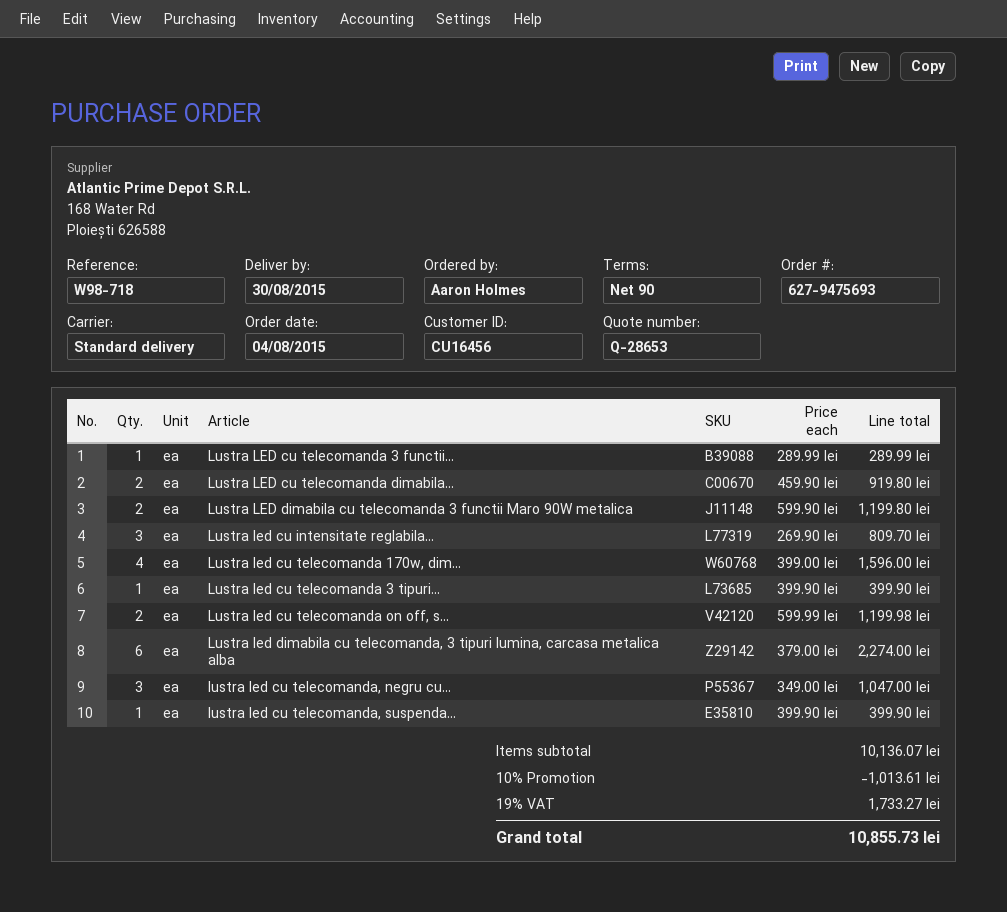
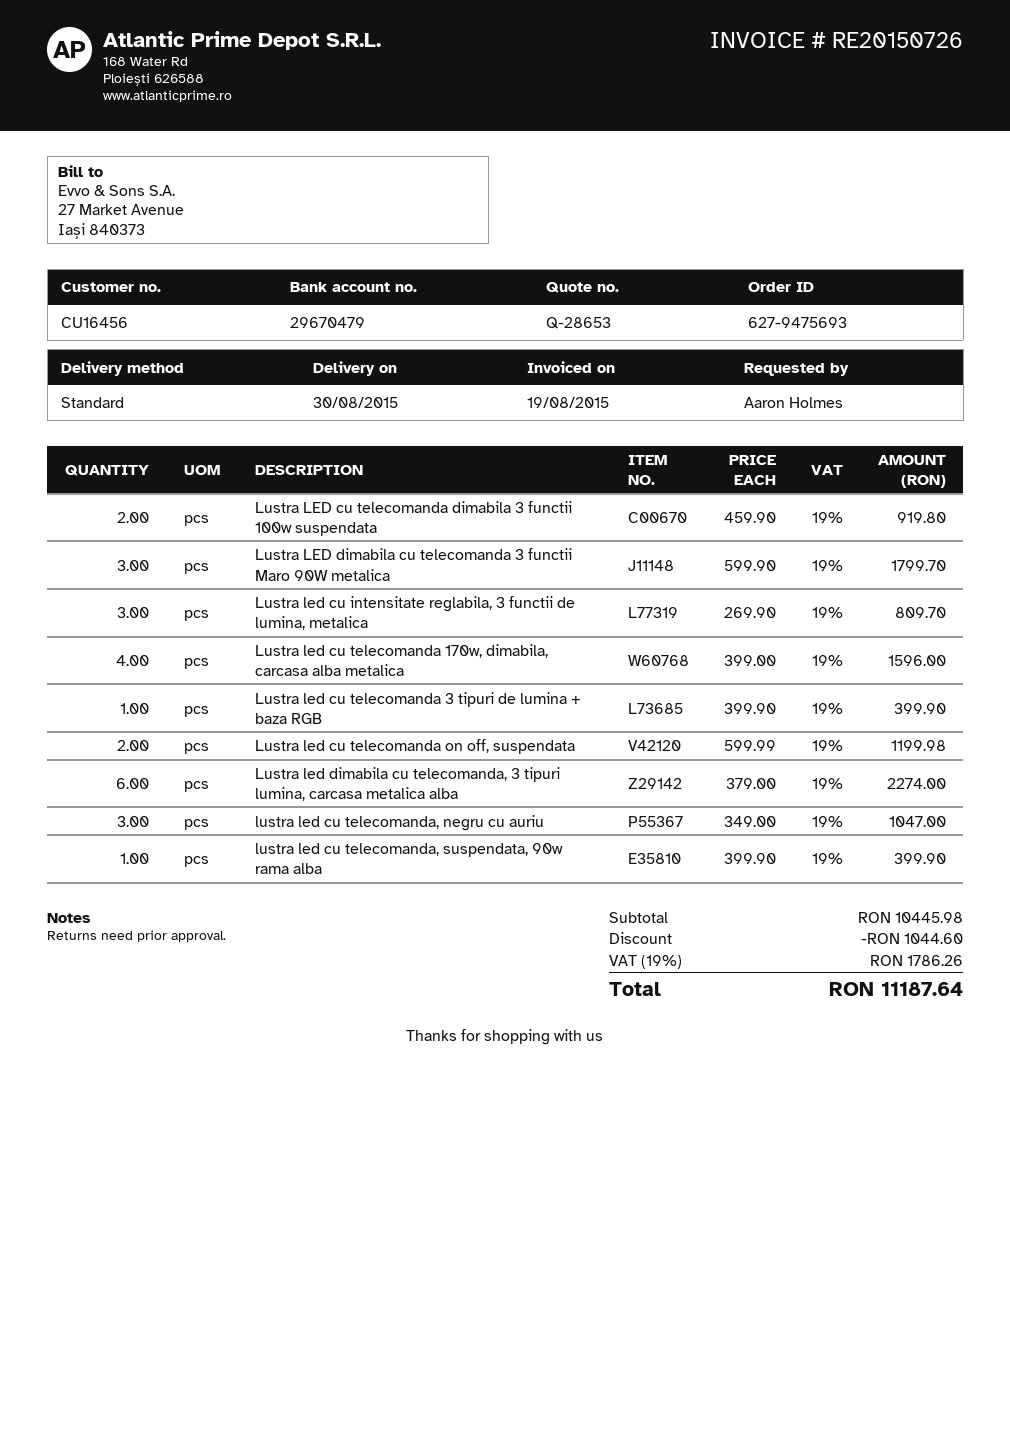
Lustra LED cu telecomanda 3 functii...: 1 x 289.99 = 289.99 -> none
Lustra LED dimabila cu telecomanda 3 functii Maro 90W metalica: 2 x 599.90 = 1199.80 -> 3 x 599.90 = 1799.70
subtotal: 10136.07 -> 10445.98
discount: 1013.61 -> 1044.60
tax: 19% = 1733.27 -> 19% = 1786.26
total: 10855.73 -> 11187.64

